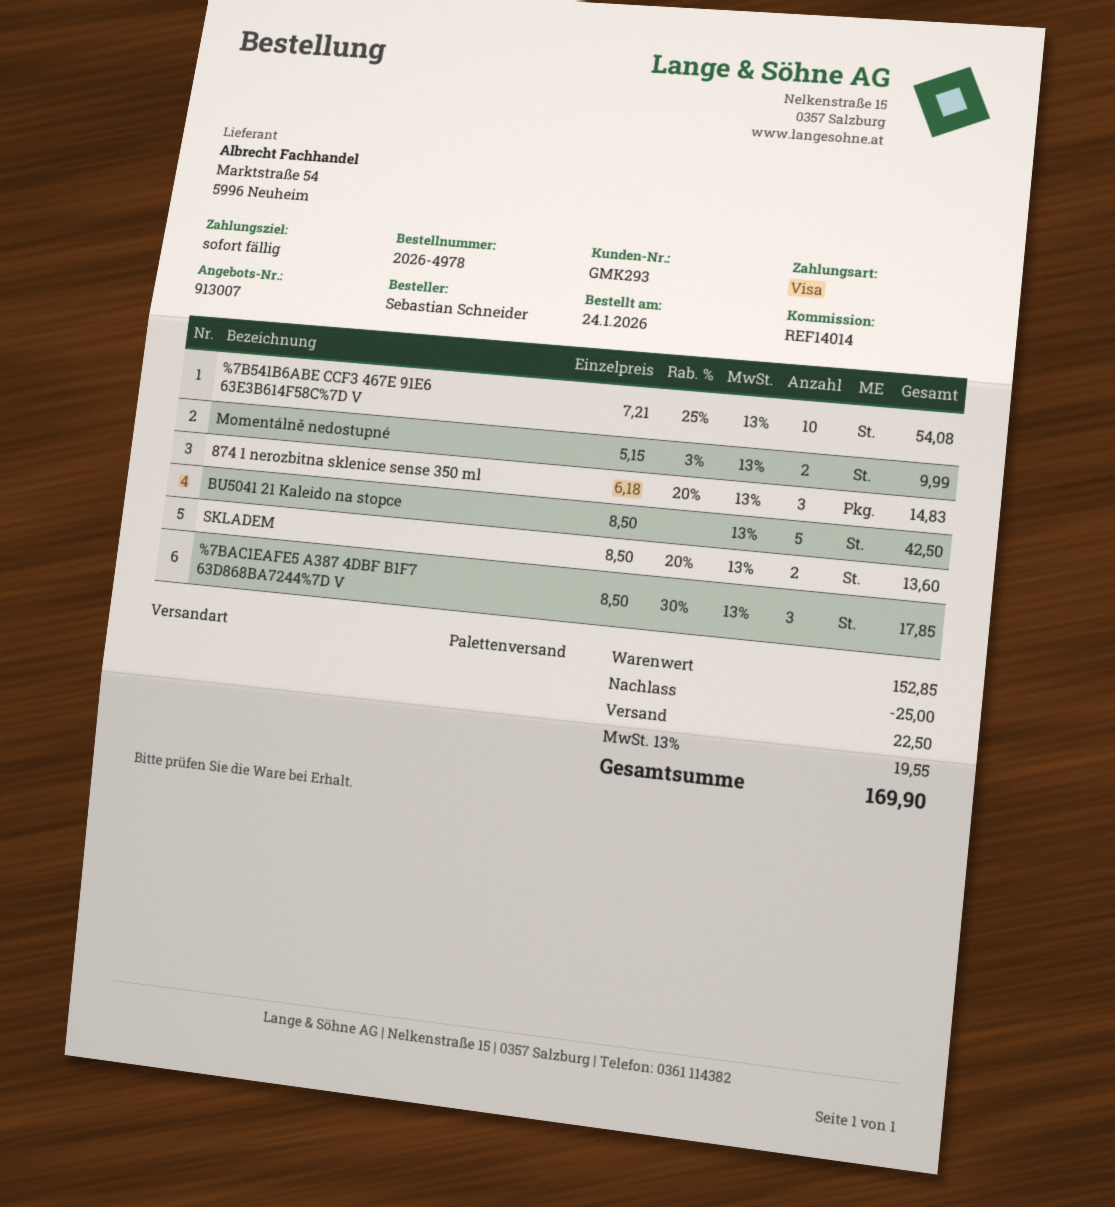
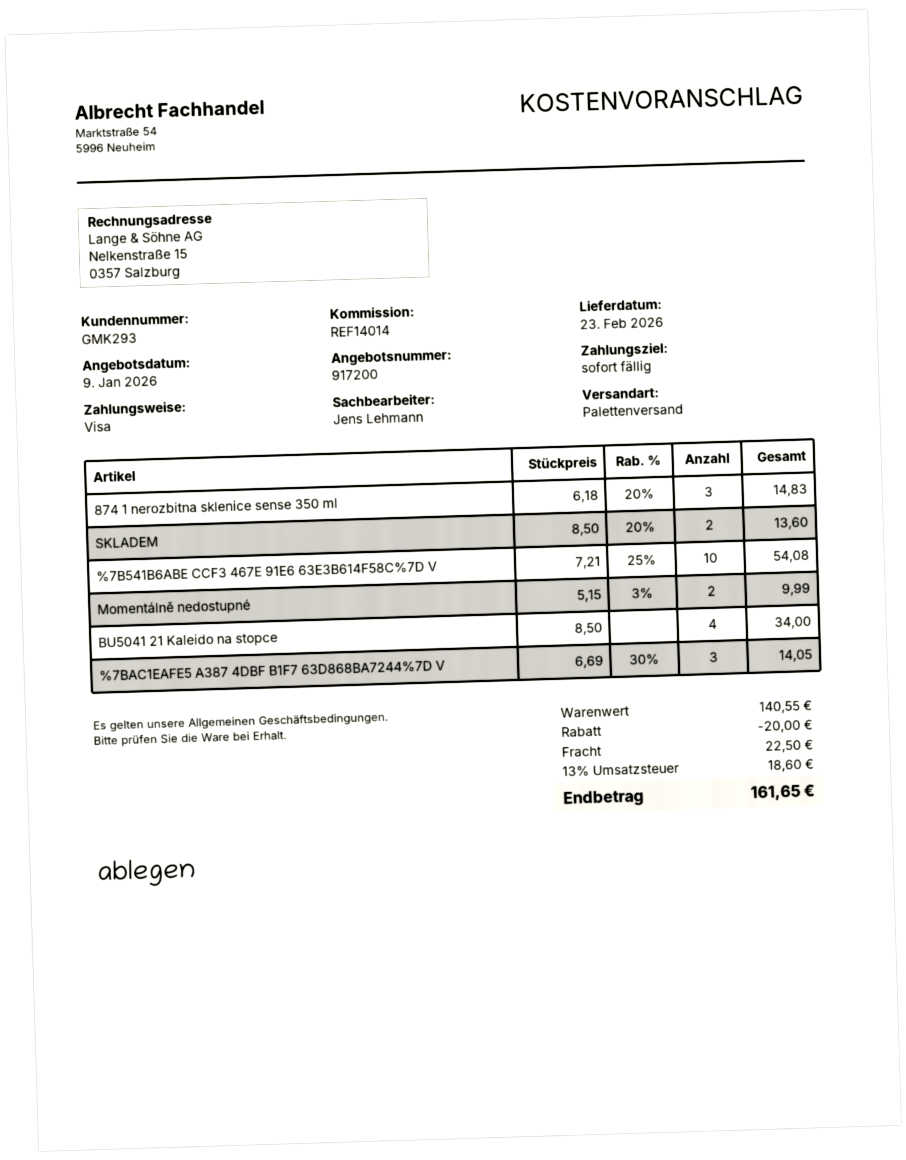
quote number: 913007 -> 917200
BU5041 21 Kaleido na stopce: 5 x 8.50 = 42.50 -> 4 x 8.50 = 34.00
%7BAC1EAFE5 A387 4DBF B1F7 63D868BA7244%7D V: 3 x 8.50 - 30% = 17.85 -> 3 x 6.69 - 30% = 14.05
subtotal: 152.85 -> 140.55
discount: 25.00 -> 20.00
tax: 13% = 19.55 -> 13% = 18.60
total: 169.90 -> 161.65

